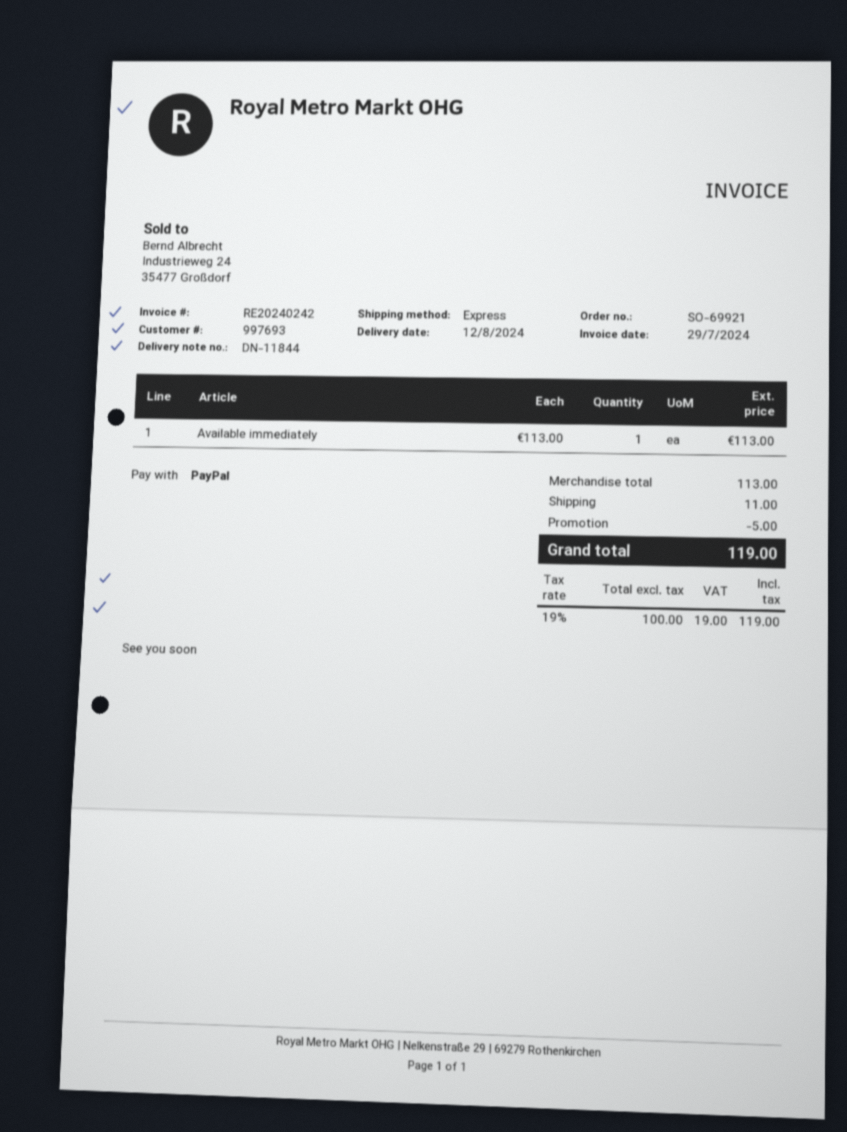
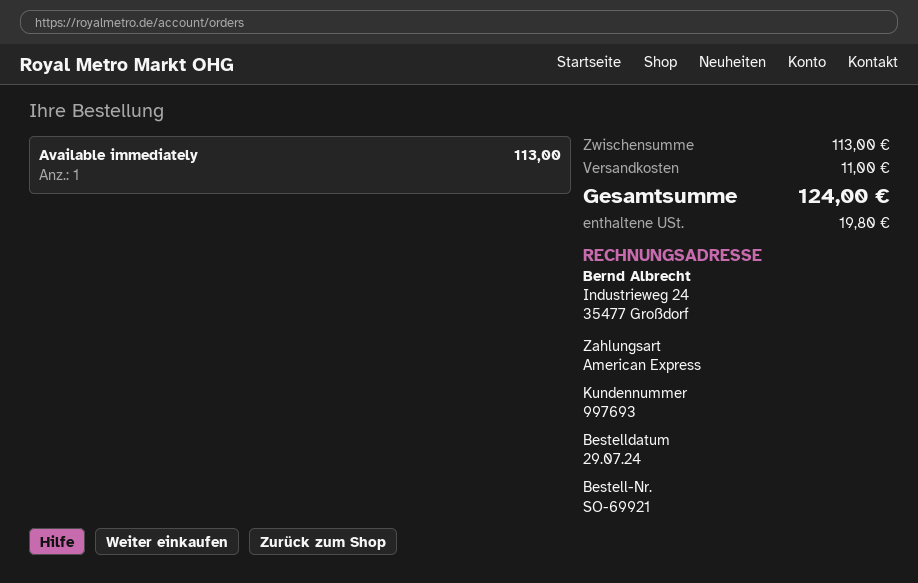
payment method: PayPal -> American Express
discount: 5.00 -> none
tax: 19.00 -> 19.80
total: 119.00 -> 124.00

